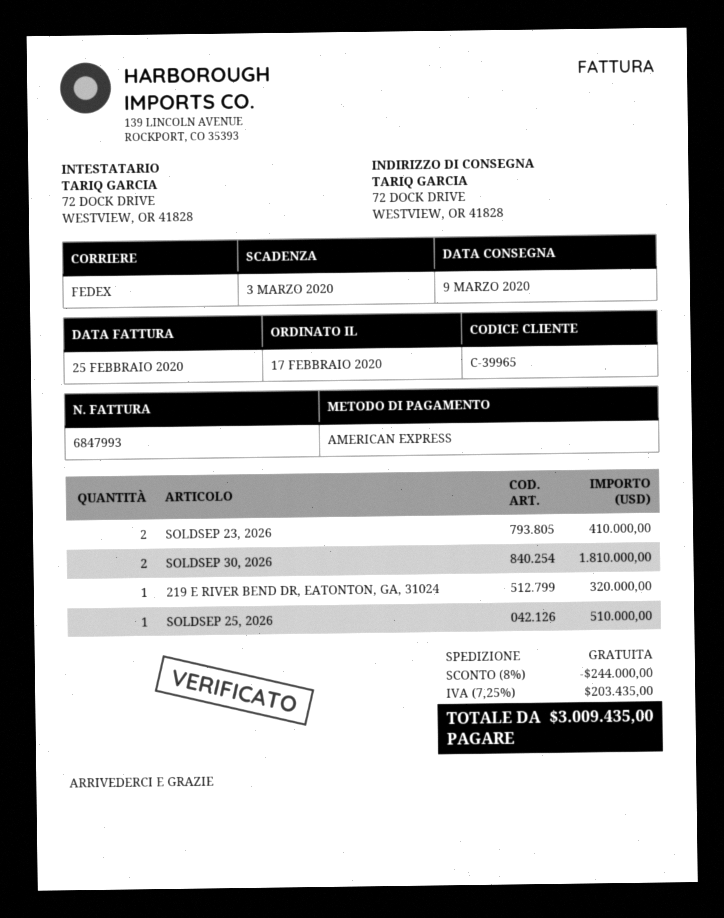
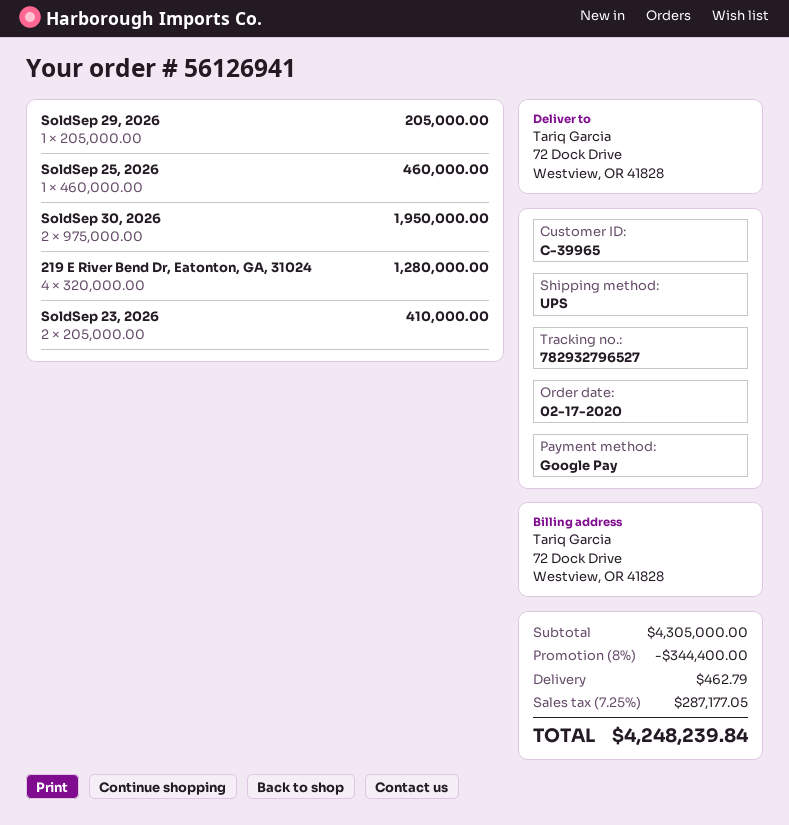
payment method: American Express -> Google Pay
shipping method: FedEx -> UPS
SOLDSEP 30, 2026: 2 for 1810000.00 -> 2 for 1950000.00
219 E RIVER BEND DR, EATONTON, GA, 31024: 1 for 320000.00 -> 4 for 1280000.00
SOLDSEP 25, 2026: 1 for 510000.00 -> 1 for 460000.00
SoldSep 29, 2026: none -> 1 for 205000.00
discount: 8% = 244000.00 -> 8% = 344400.00
shipping: 0.00 -> 462.79
tax: 7.25% = 203435.00 -> 7.25% = 287177.05
total: 3009435.00 -> 4248239.84

